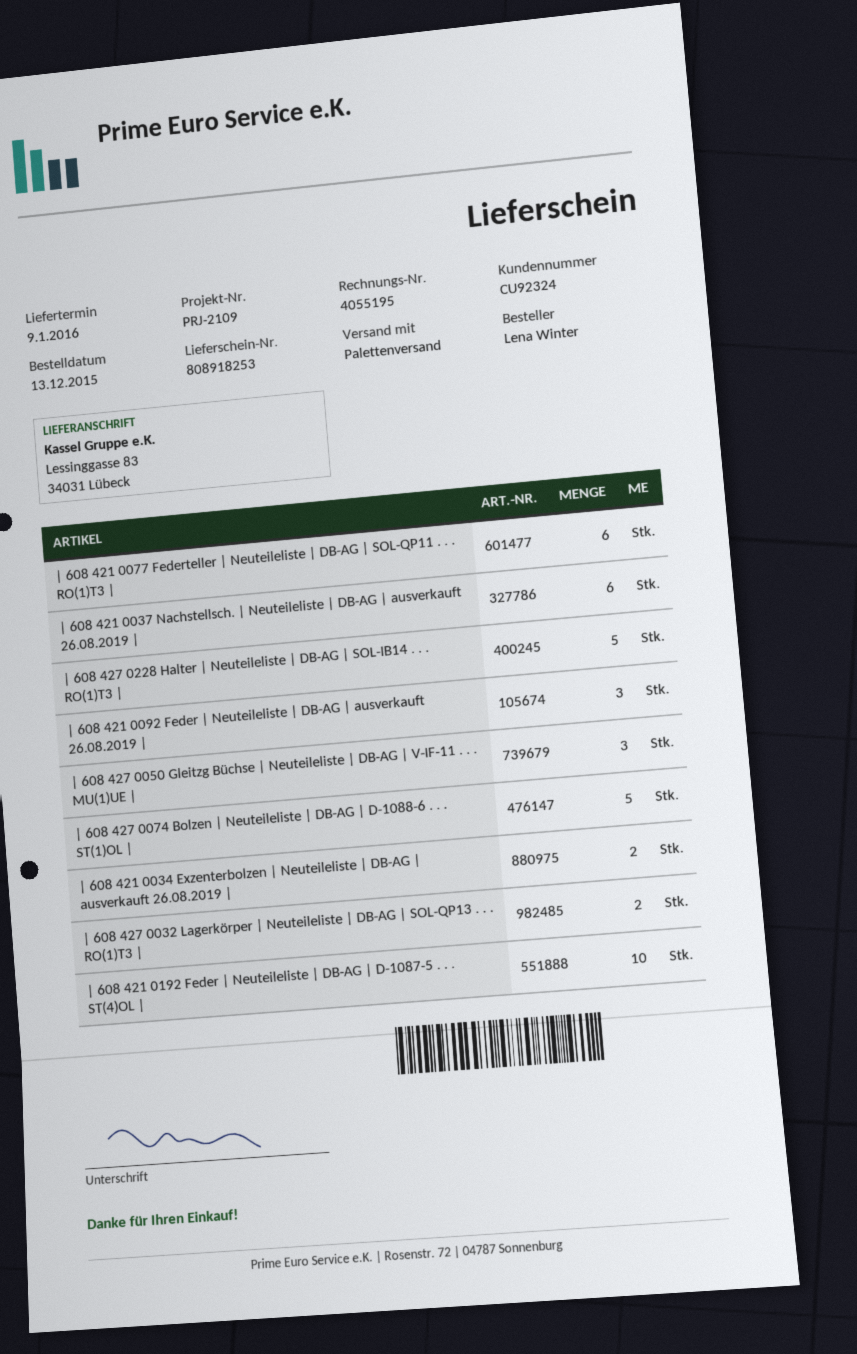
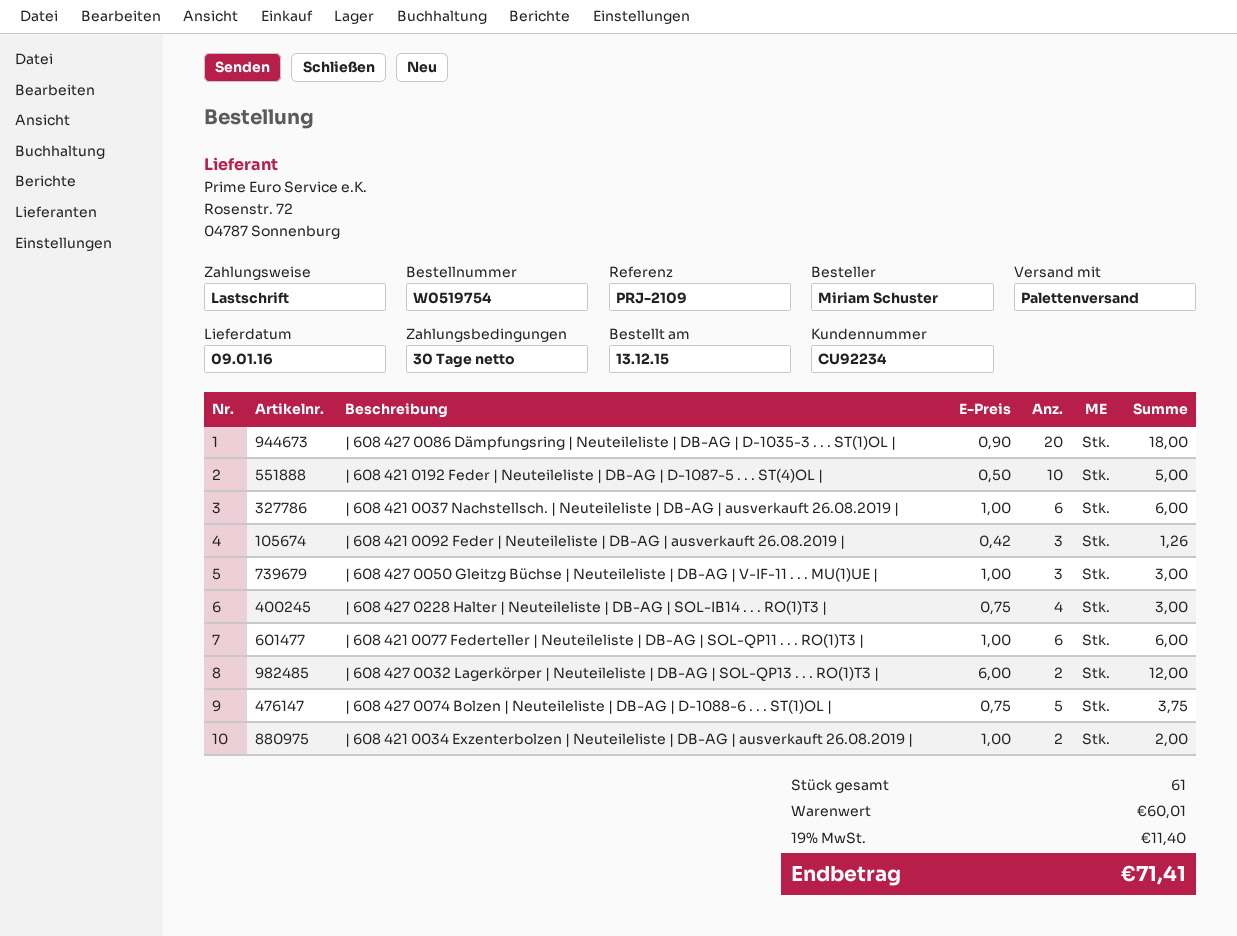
customer number: CU92324 -> CU92234
ordered by: Lena Winter -> Miriam Schuster
| 608 427 0228 Halter | Neuteileliste | DB-AG | SOL-IB14 . . . RO(1)T3 |: 5 -> 4
| 608 427 0086 Dämpfungsring | Neuteileliste | DB-AG | D-1035-3 . . . ST(1)OL |: none -> 20

